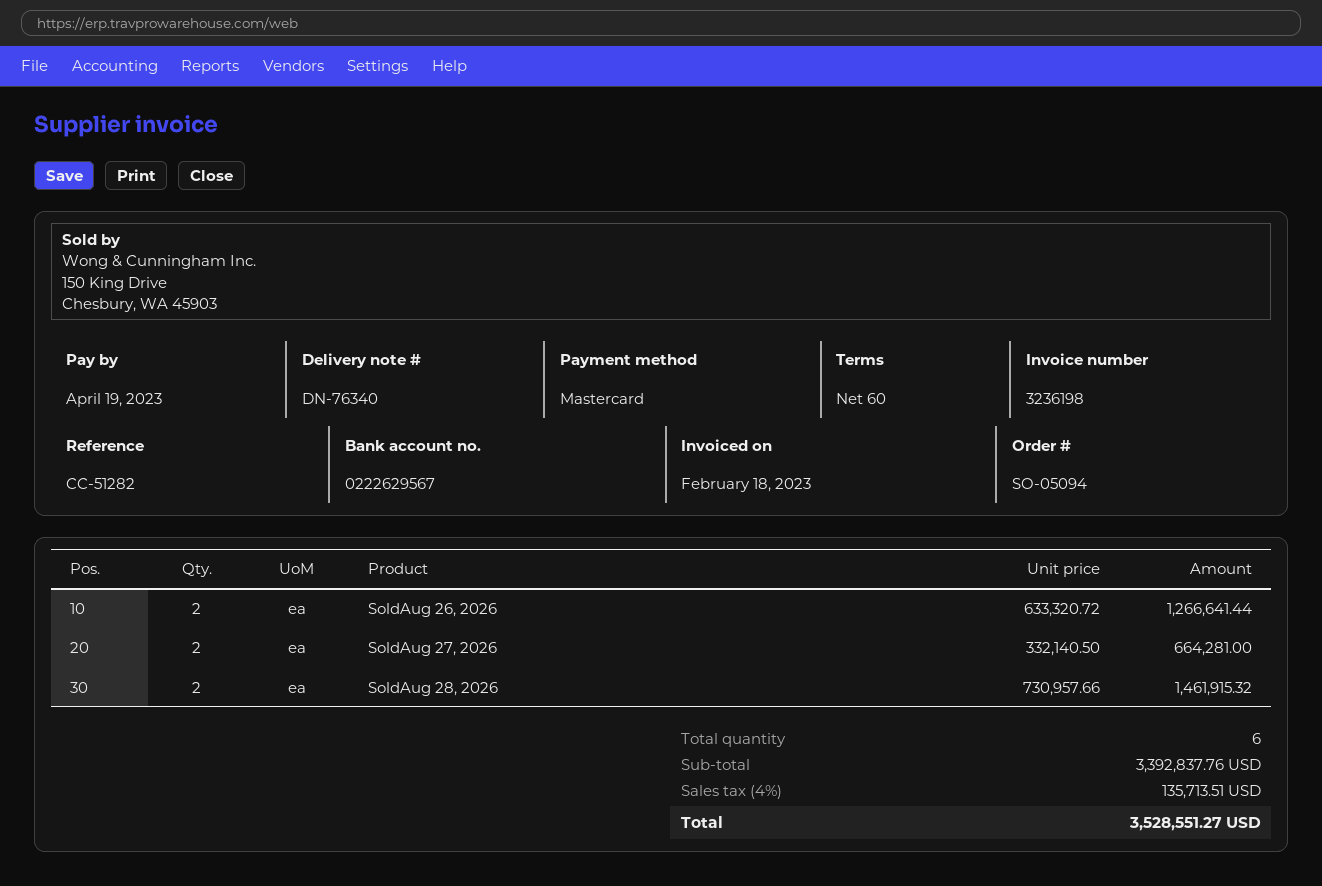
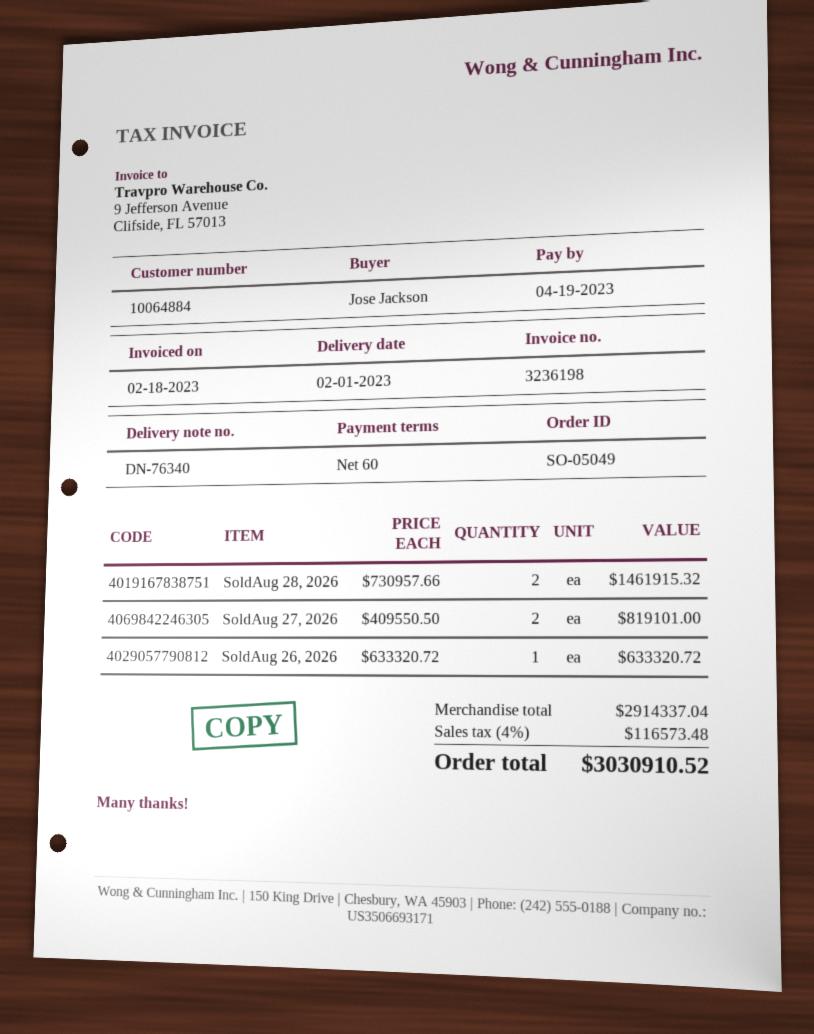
order number: SO-05094 -> SO-05049
SoldAug 26, 2026: 2 x 633320.72 = 1266641.44 -> 1 x 633320.72 = 633320.72
SoldAug 27, 2026: 2 x 332140.50 = 664281.00 -> 2 x 409550.50 = 819101.00
subtotal: 3392837.76 -> 2914337.04
tax: 4% = 135713.51 -> 4% = 116573.48
total: 3528551.27 -> 3030910.52

